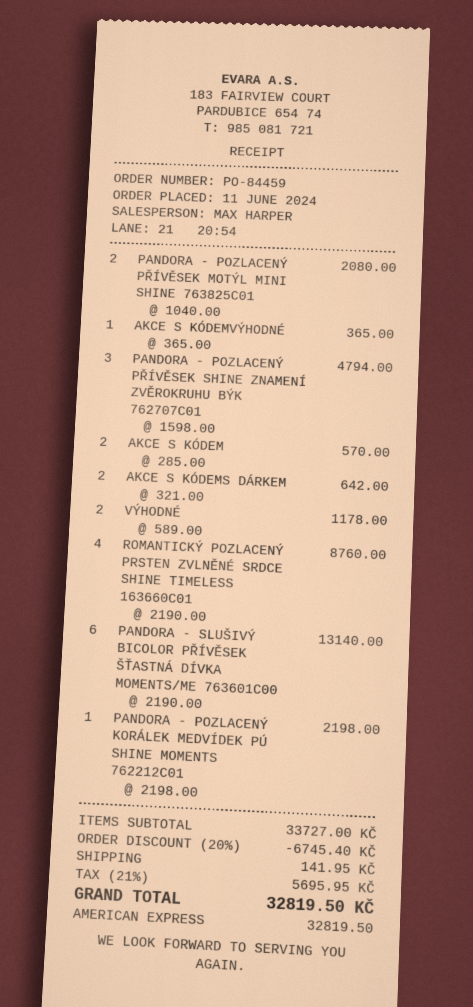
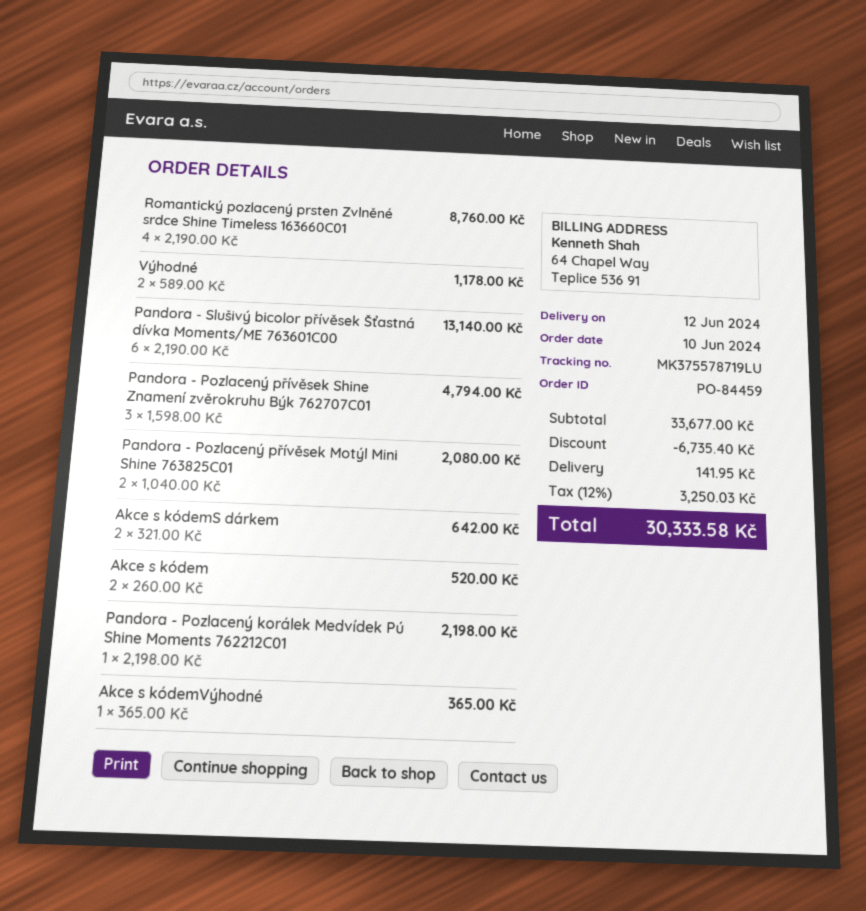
order date: 2024-06-11 -> 2024-06-10
AKCE S KÓDEM: 2 x 285.00 = 570.00 -> 2 x 260.00 = 520.00
subtotal: 33727.00 -> 33677.00
discount: 6745.40 -> 6735.40
tax: 21% = 5695.95 -> 12% = 3250.03
total: 32819.50 -> 30333.58

